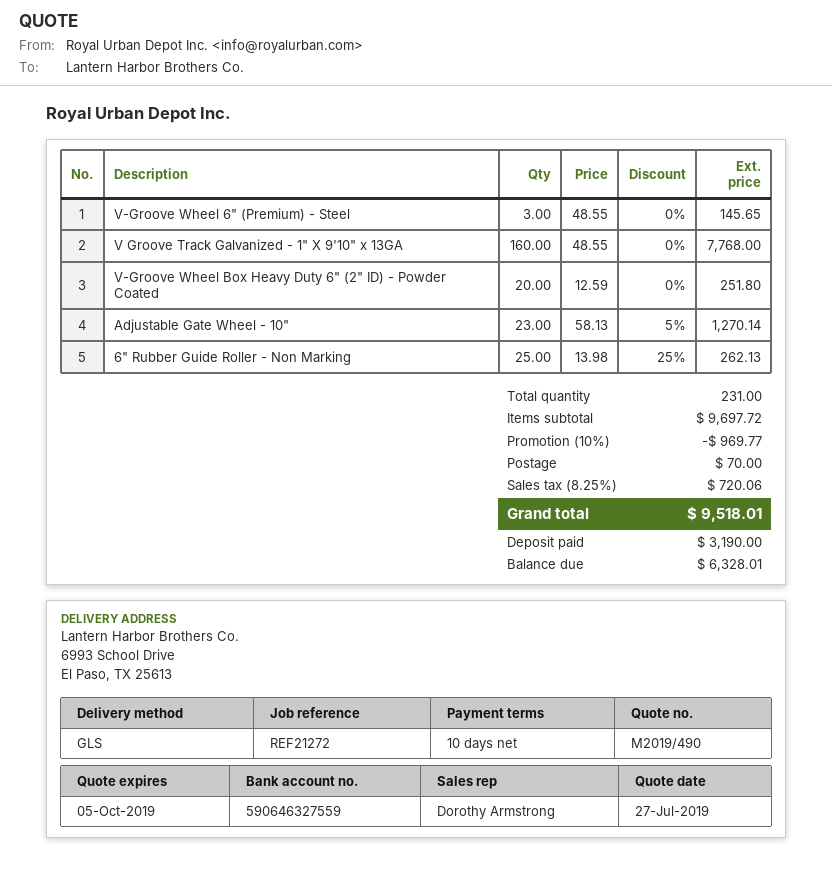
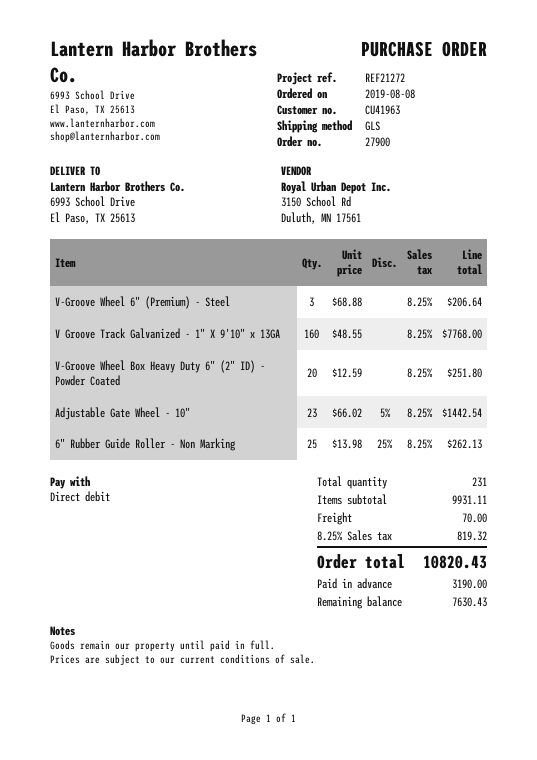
V-Groove Wheel 6" (Premium) - Steel: 3 x 48.55 = 145.65 -> 3 x 68.88 = 206.64
Adjustable Gate Wheel - 10": 23 x 58.13 - 5% = 1270.14 -> 23 x 66.02 - 5% = 1442.54
subtotal: 9697.72 -> 9931.11
discount: 10% = 969.77 -> none
tax: 8.25% = 720.06 -> 8.25% = 819.32
total: 9518.01 -> 10820.43
balance: 6328.01 -> 7630.43

